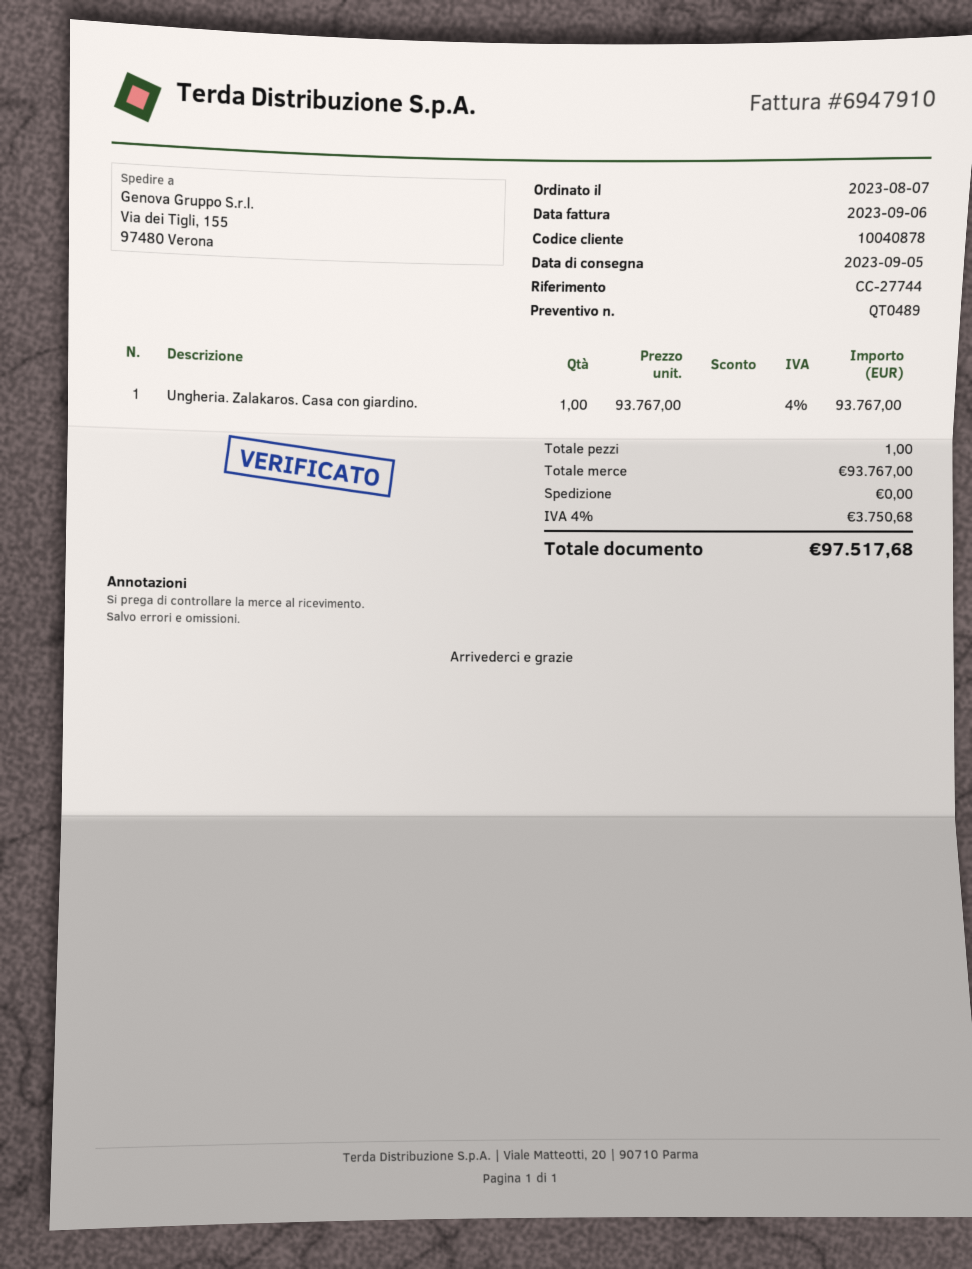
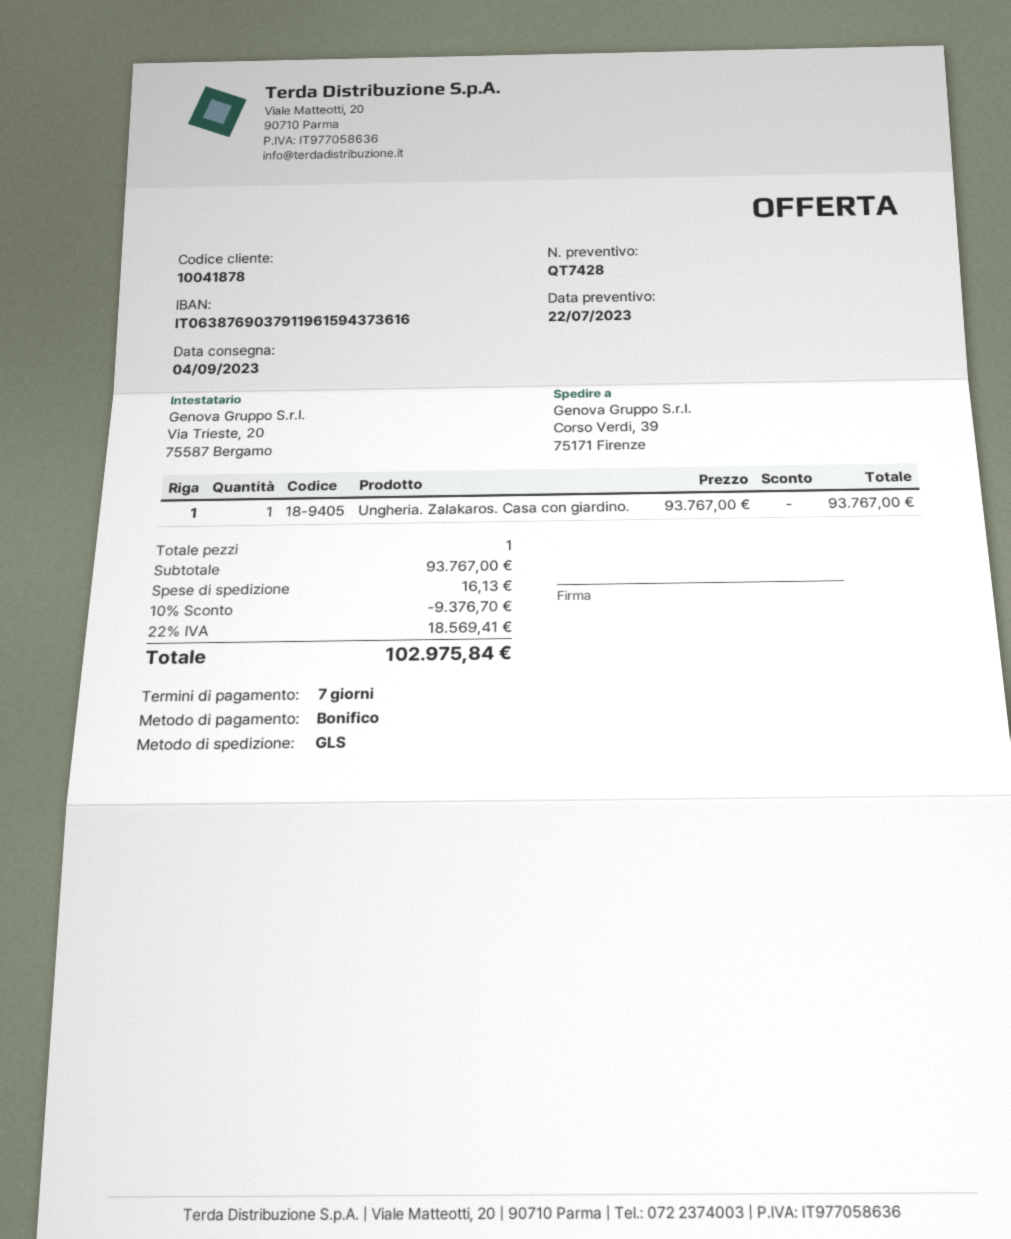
quote number: QT0489 -> QT7428
delivery date: 2023-09-05 -> 2023-09-04
customer number: 10040878 -> 10041878
ship to: Via dei Tigli, 155, 97480 Verona -> Corso Verdi, 39, 75171 Firenze
discount: none -> 10% = 9376.70
shipping: 0.00 -> 16.13
tax: 4% = 3750.68 -> 22% = 18569.41
total: 97517.68 -> 102975.84

